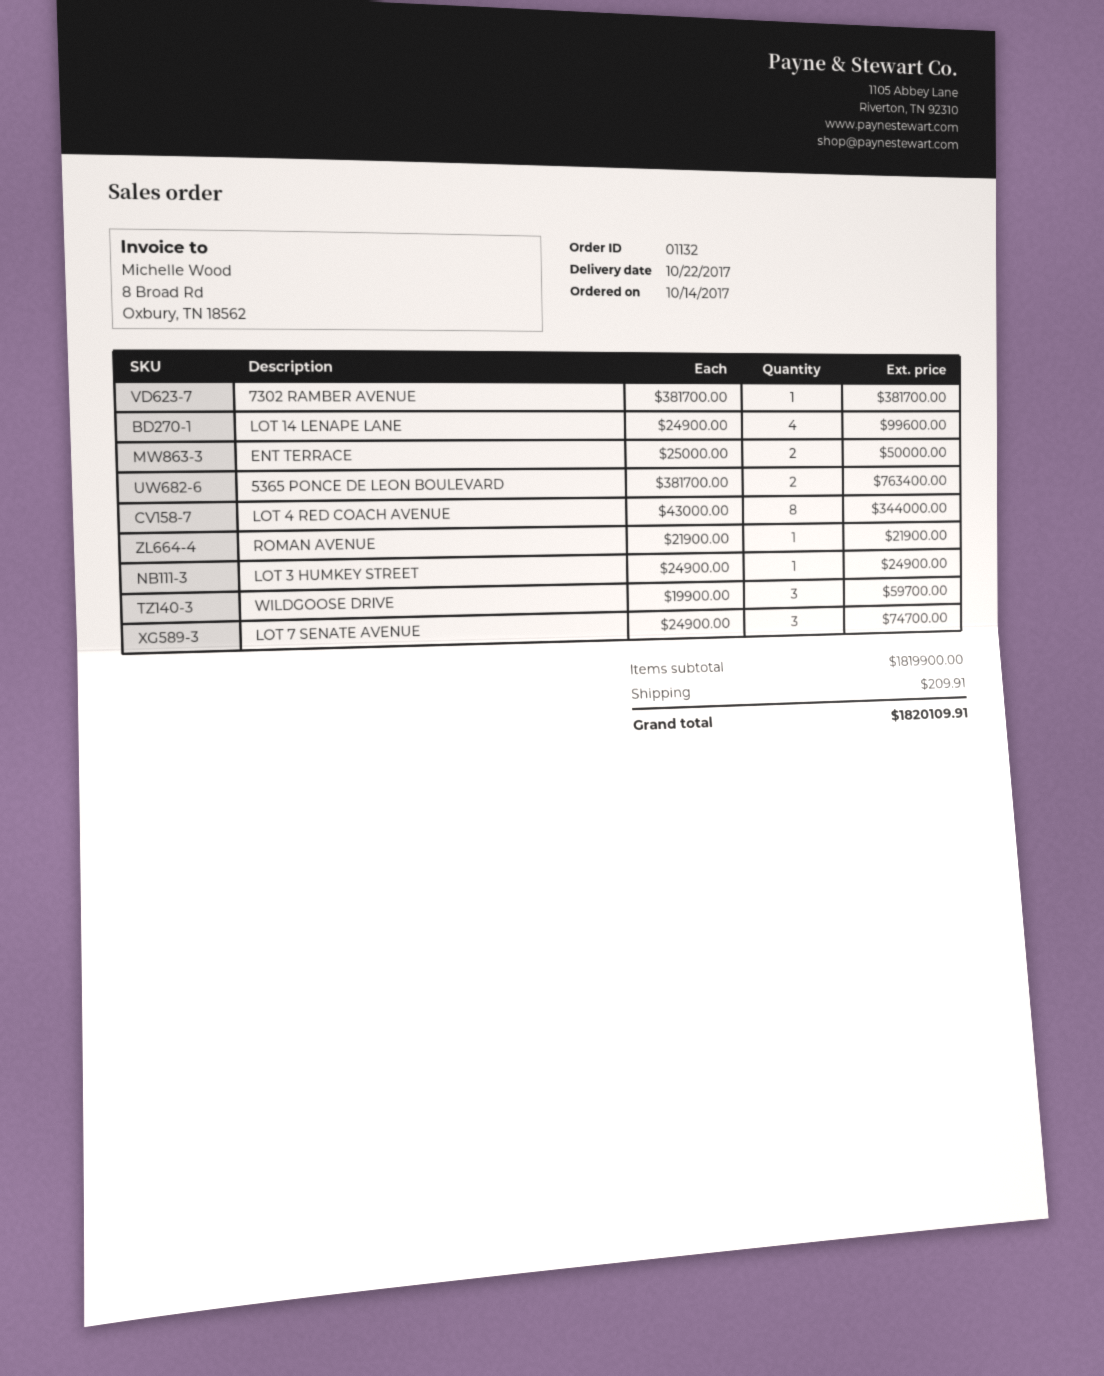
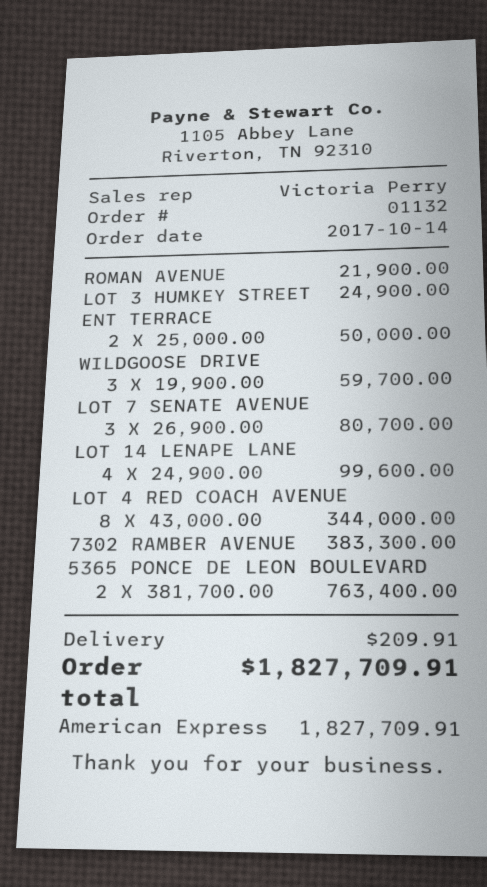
7302 RAMBER AVENUE: 1 x 381700.00 = 381700.00 -> 1 x 383300.00 = 383300.00
LOT 7 SENATE AVENUE: 3 x 24900.00 = 74700.00 -> 3 x 26900.00 = 80700.00
total: 1820109.91 -> 1827709.91

